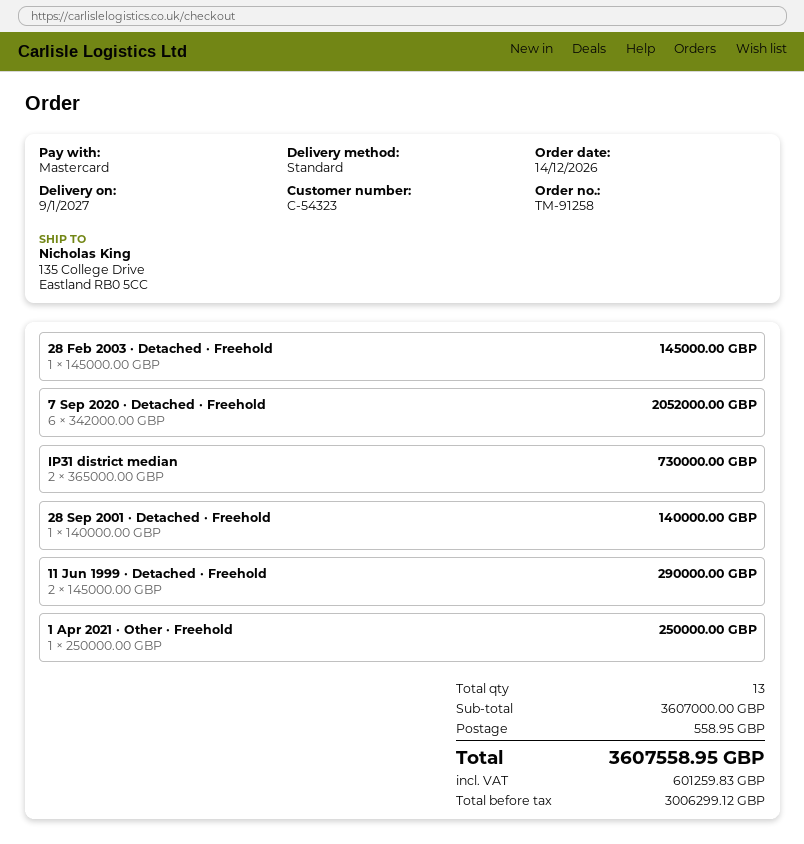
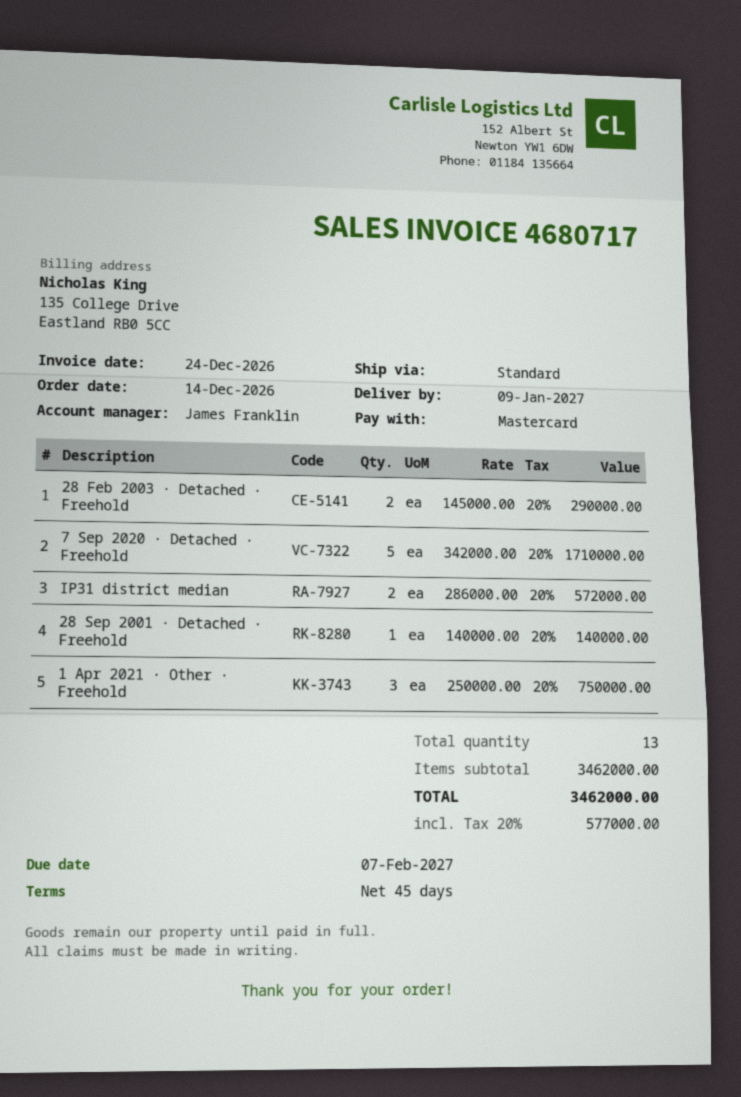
28 Feb 2003 · Detached · Freehold: 1 x 145000.00 = 145000.00 -> 2 x 145000.00 = 290000.00
7 Sep 2020 · Detached · Freehold: 6 x 342000.00 = 2052000.00 -> 5 x 342000.00 = 1710000.00
IP31 district median: 2 x 365000.00 = 730000.00 -> 2 x 286000.00 = 572000.00
11 Jun 1999 · Detached · Freehold: 2 x 145000.00 = 290000.00 -> none
1 Apr 2021 · Other · Freehold: 1 x 250000.00 = 250000.00 -> 3 x 250000.00 = 750000.00
subtotal: 3607000.00 -> 3462000.00
shipping: 558.95 -> none
tax: 601259.83 -> 577000.00
total: 3607558.95 -> 3462000.00

